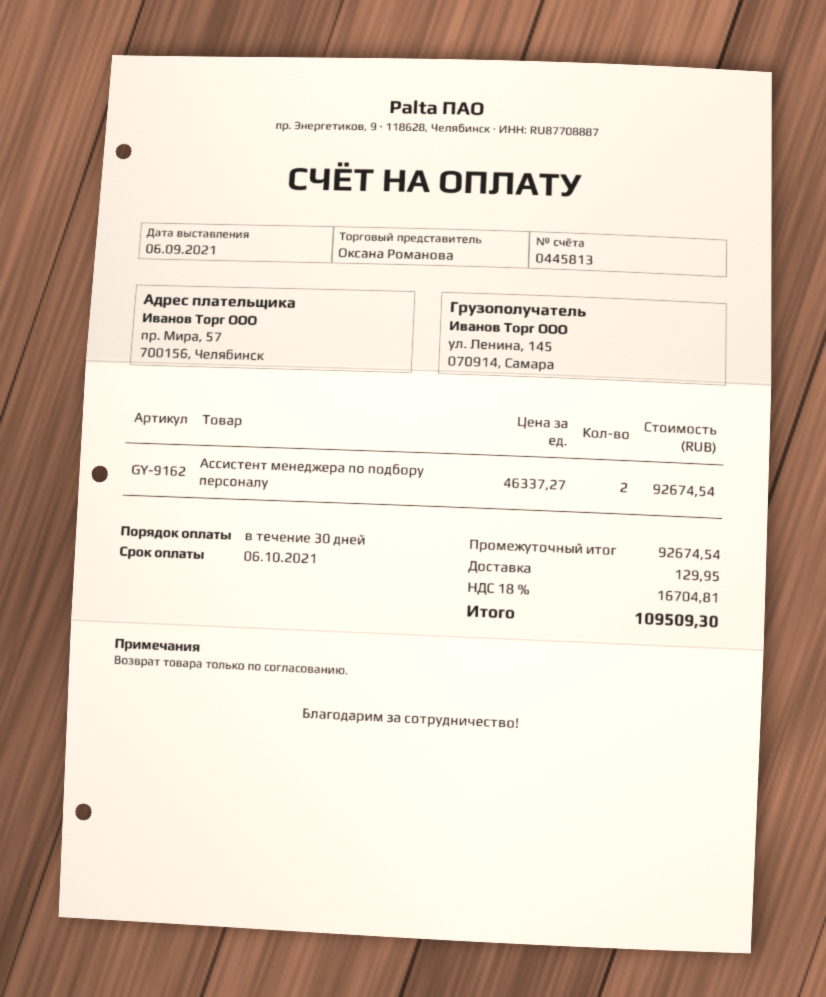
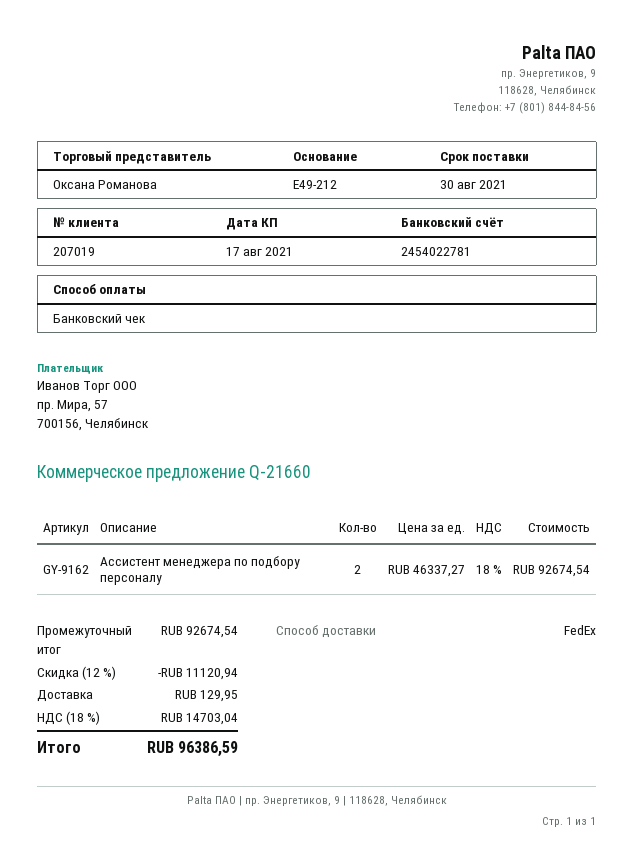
discount: none -> 12% = 11120.94
tax: 18% = 16704.81 -> 18% = 14703.04
total: 109509.30 -> 96386.59

